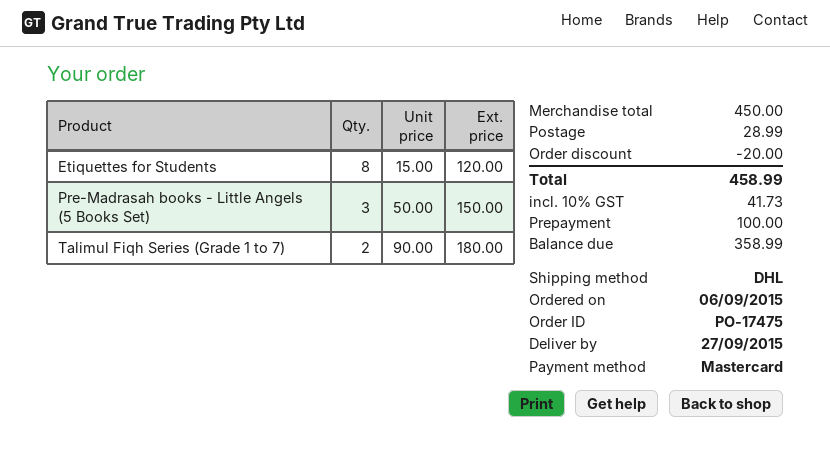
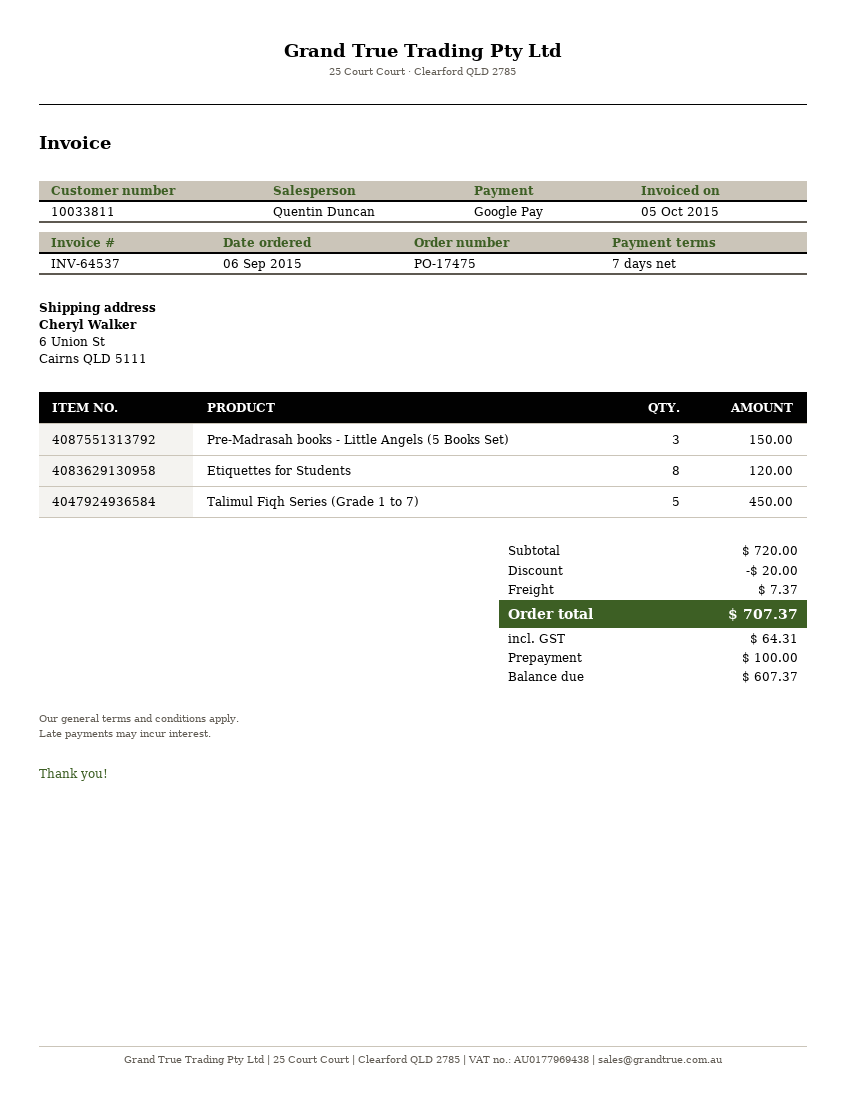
payment method: Mastercard -> Google Pay
Talimul Fiqh Series (Grade 1 to 7): 2 for 180.00 -> 5 for 450.00
subtotal: 450.00 -> 720.00
shipping: 28.99 -> 7.37
tax: 41.73 -> 64.31
total: 458.99 -> 707.37
balance: 358.99 -> 607.37

